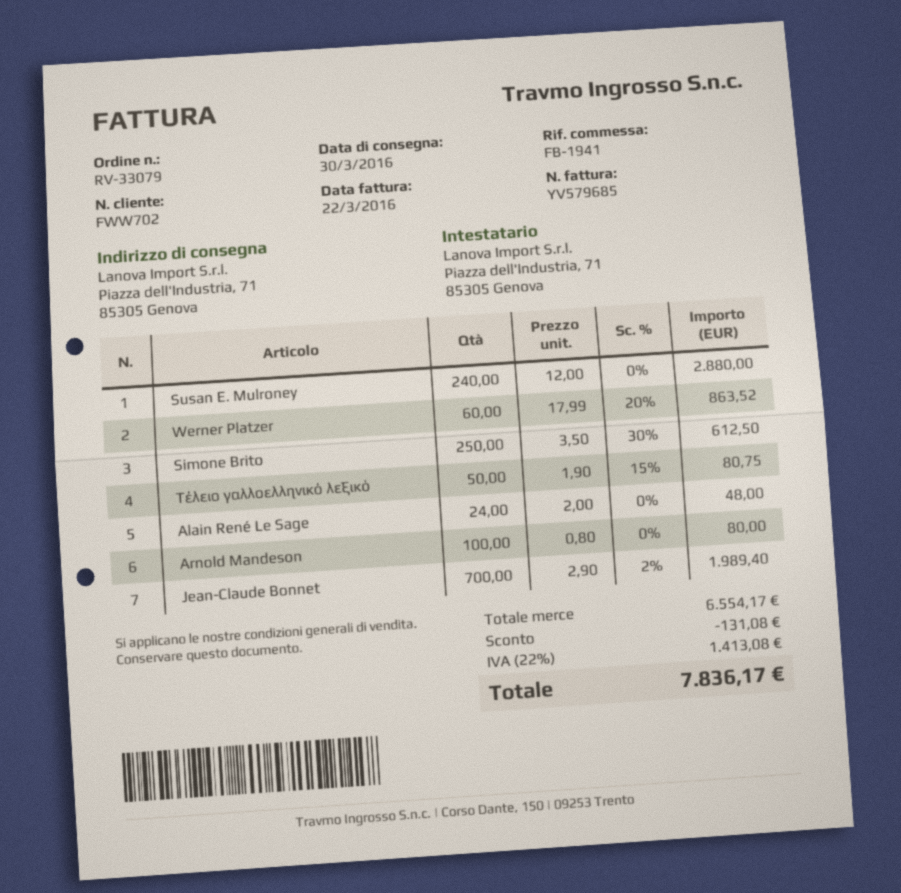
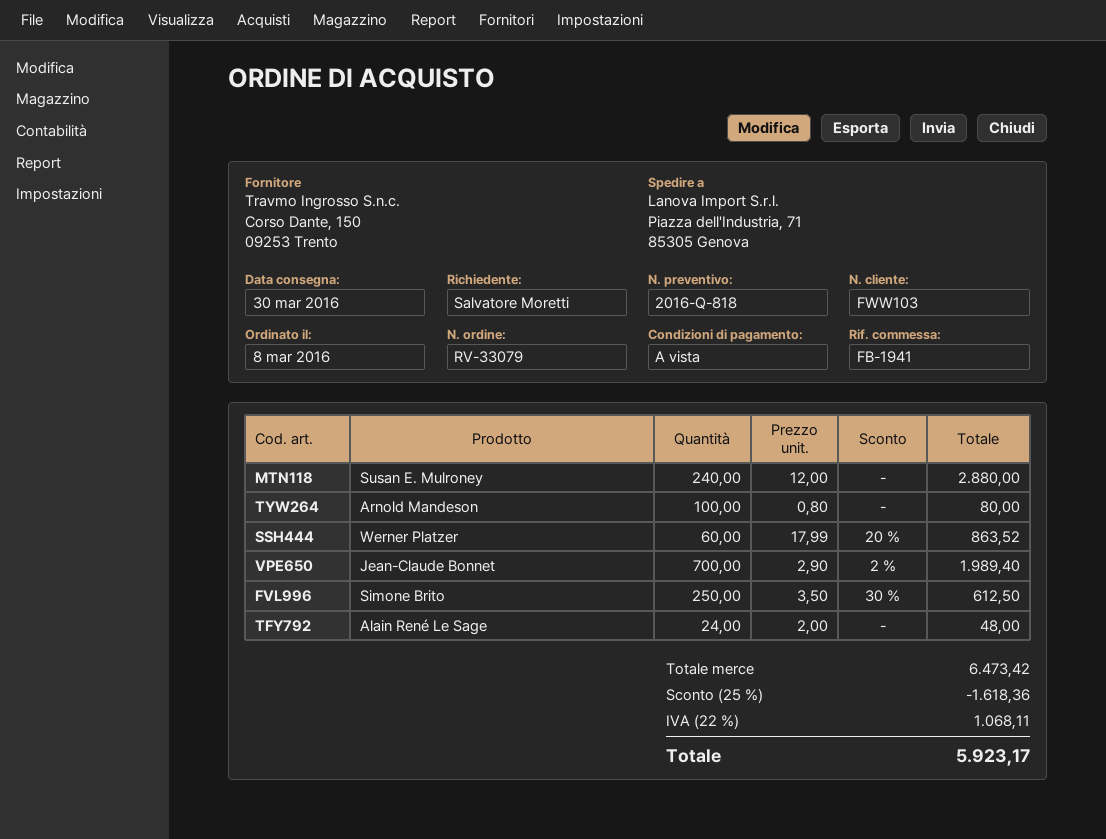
customer number: FWW702 -> FWW103
Τέλειο γαλλοελληνικό λεξικό: 50 x 1.90 - 15% = 80.75 -> none
subtotal: 6554.17 -> 6473.42
discount: 131.08 -> 1618.36
tax: 22% = 1413.08 -> 22% = 1068.11
total: 7836.17 -> 5923.17

